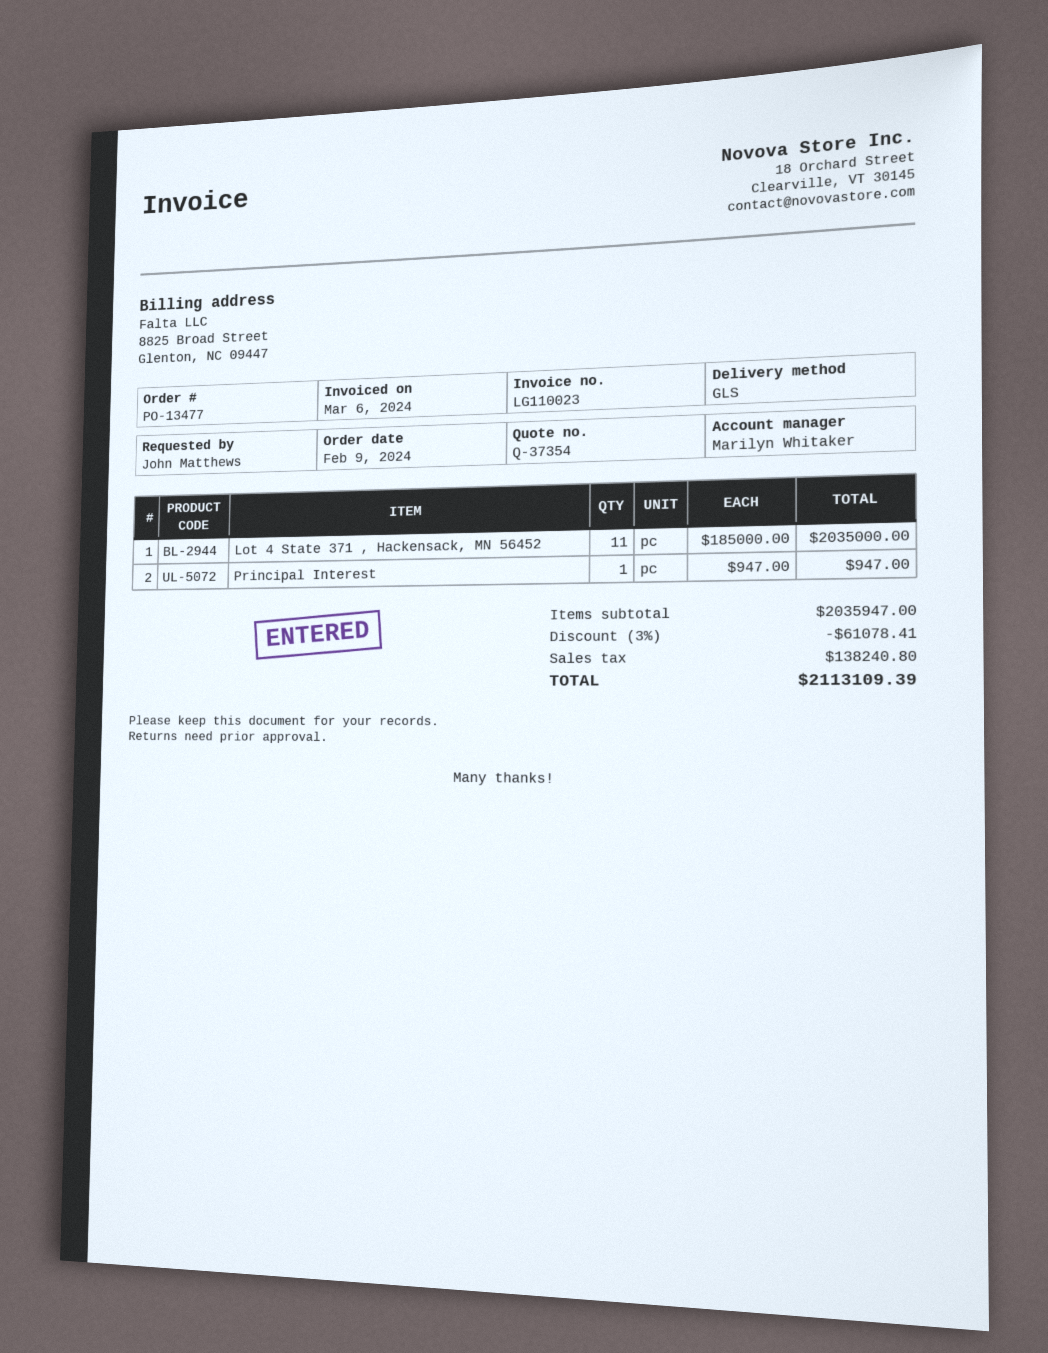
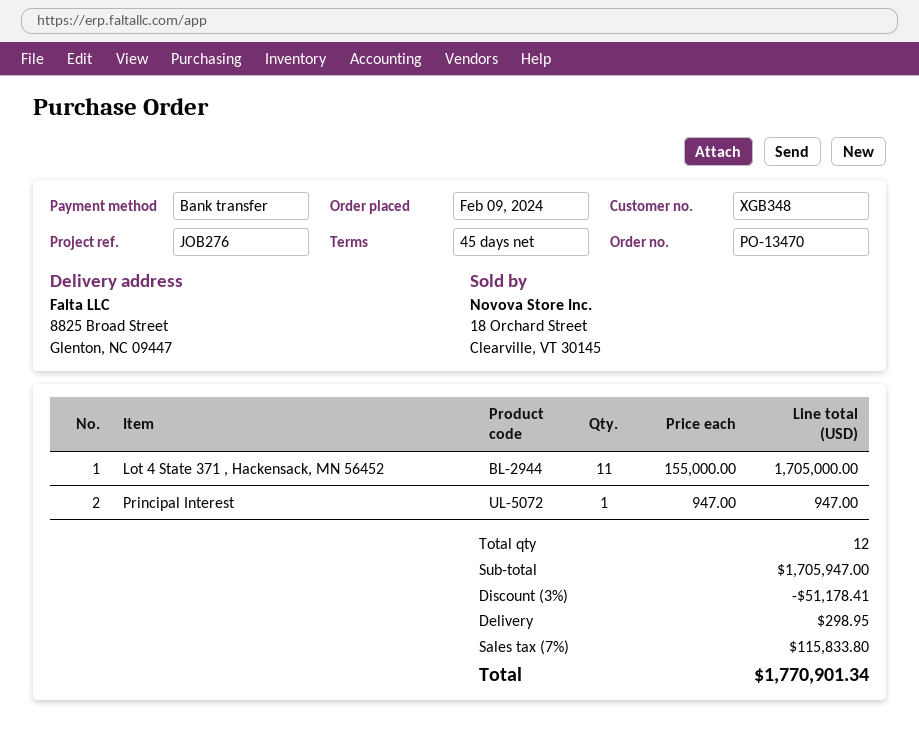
order number: PO-13477 -> PO-13470
Lot 4 State 371 , Hackensack, MN 56452: 11 x 185000.00 = 2035000.00 -> 11 x 155000.00 = 1705000.00
subtotal: 2035947.00 -> 1705947.00
discount: 3% = 61078.41 -> 3% = 51178.41
shipping: none -> 298.95
tax: 138240.80 -> 115833.80
total: 2113109.39 -> 1770901.34

